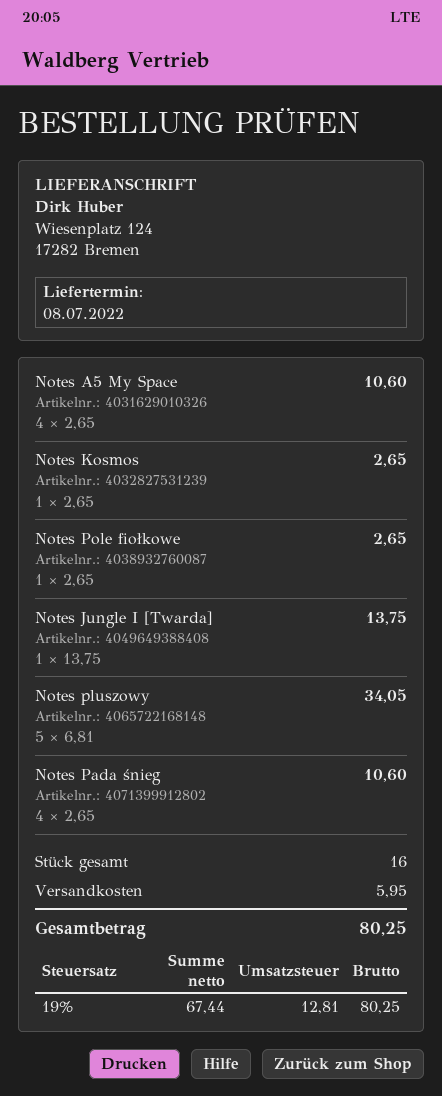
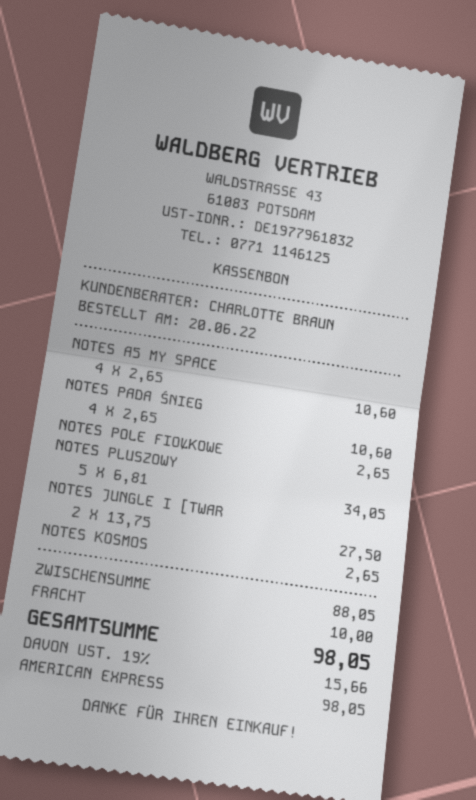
Notes Jungle I [Twarda]: 1 x 13.75 = 13.75 -> 2 x 13.75 = 27.50
shipping: 5.95 -> 10.00
tax: 19% = 12.81 -> 19% = 15.66
total: 80.25 -> 98.05

